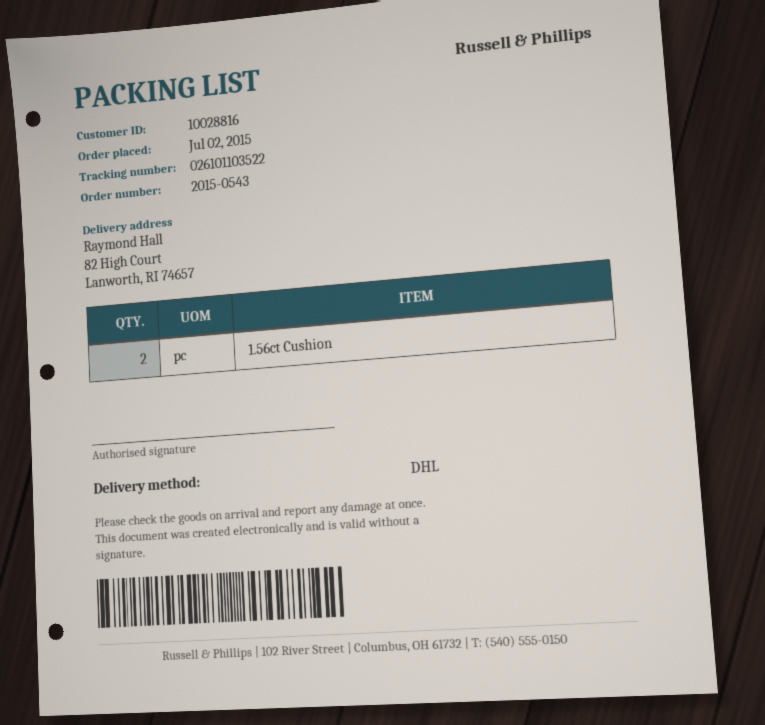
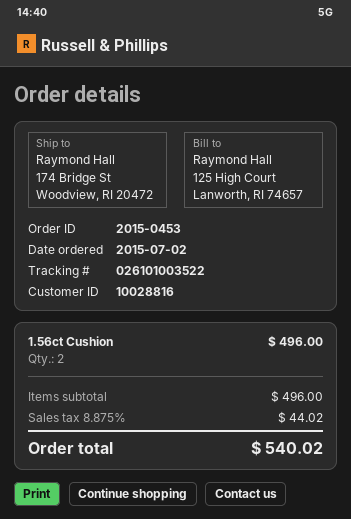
order number: 2015-0543 -> 2015-0453
tracking number: 026101103522 -> 026101003522
ship to: 82 High Court, Lanworth, RI 74657 -> 174 Bridge St, Woodview, RI 20472

